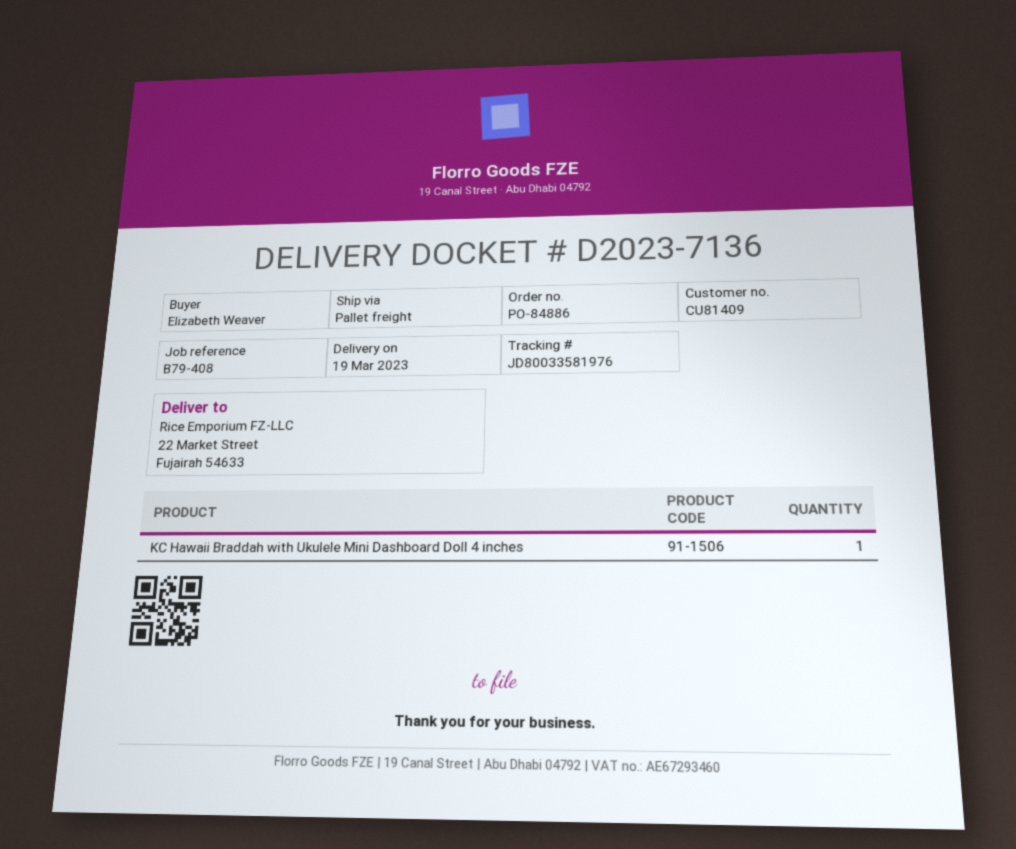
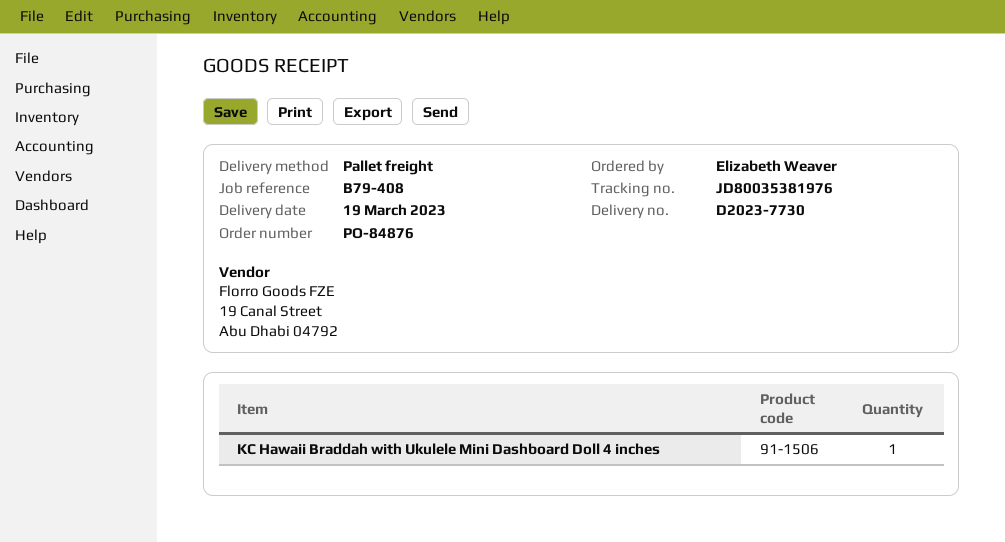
order number: PO-84886 -> PO-84876
delivery note number: D2023-7136 -> D2023-7730
tracking number: JD80033581976 -> JD80035381976

